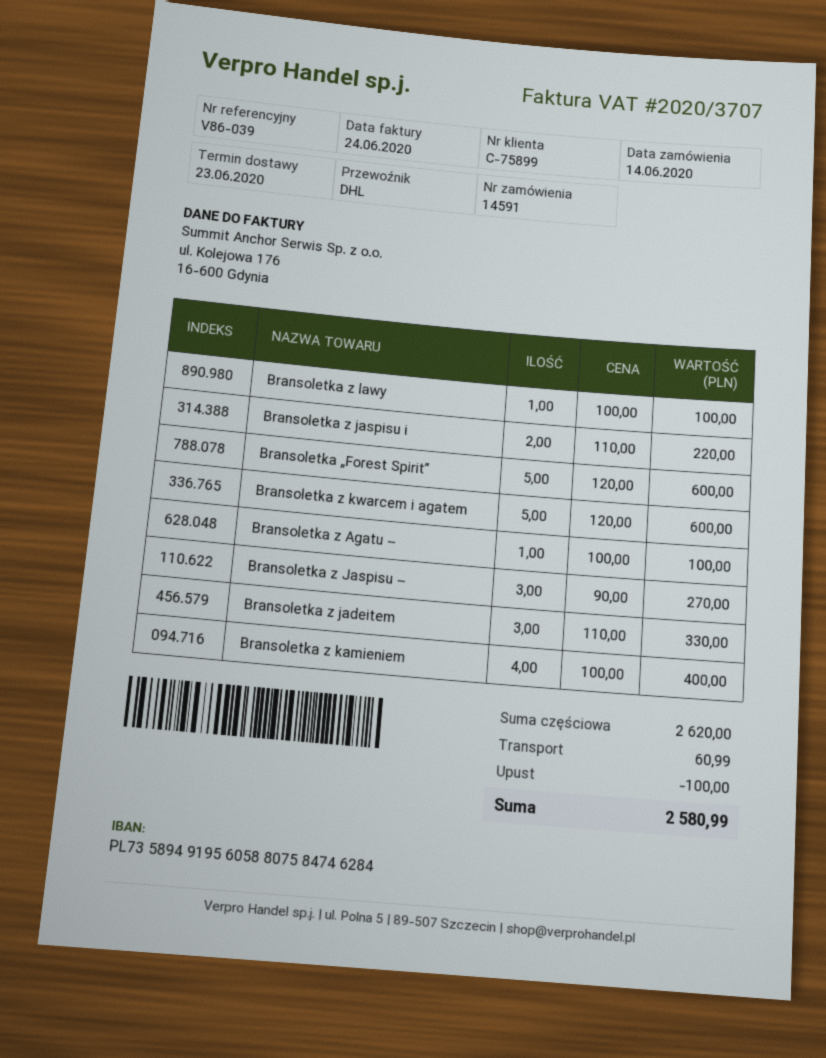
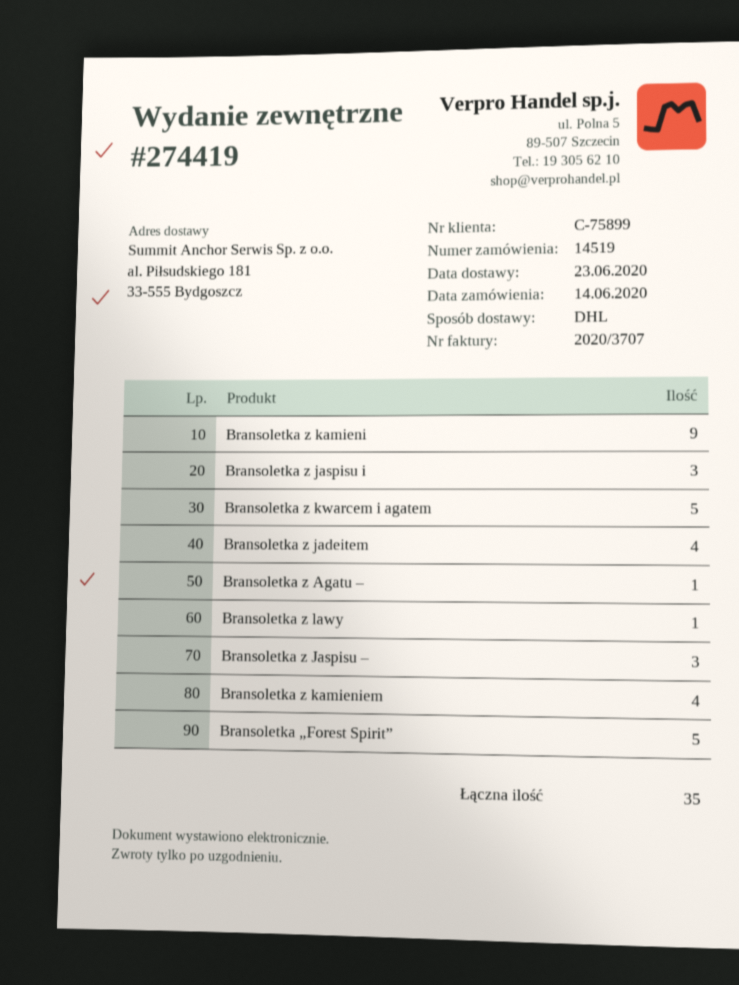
order number: 14591 -> 14519
Bransoletka z jaspisu i: 2 -> 3
Bransoletka z jadeitem: 3 -> 4
Bransoletka z kamieni: none -> 9

